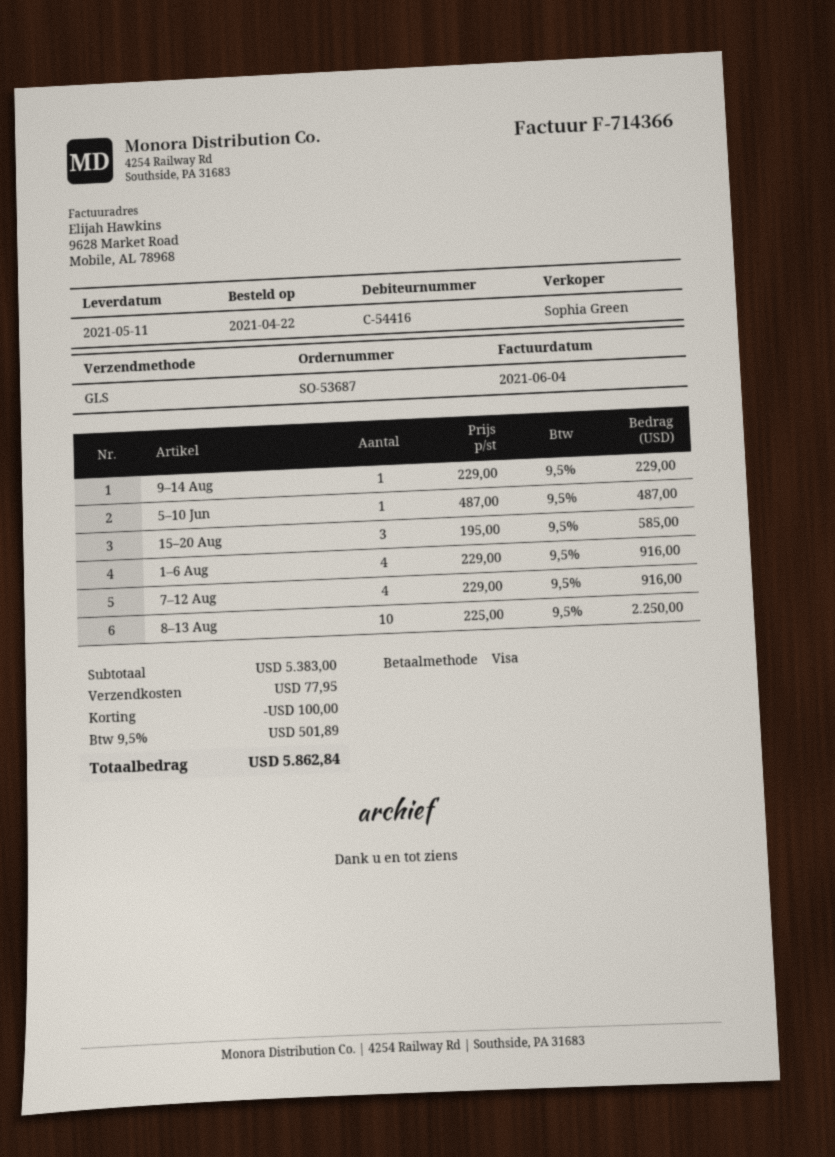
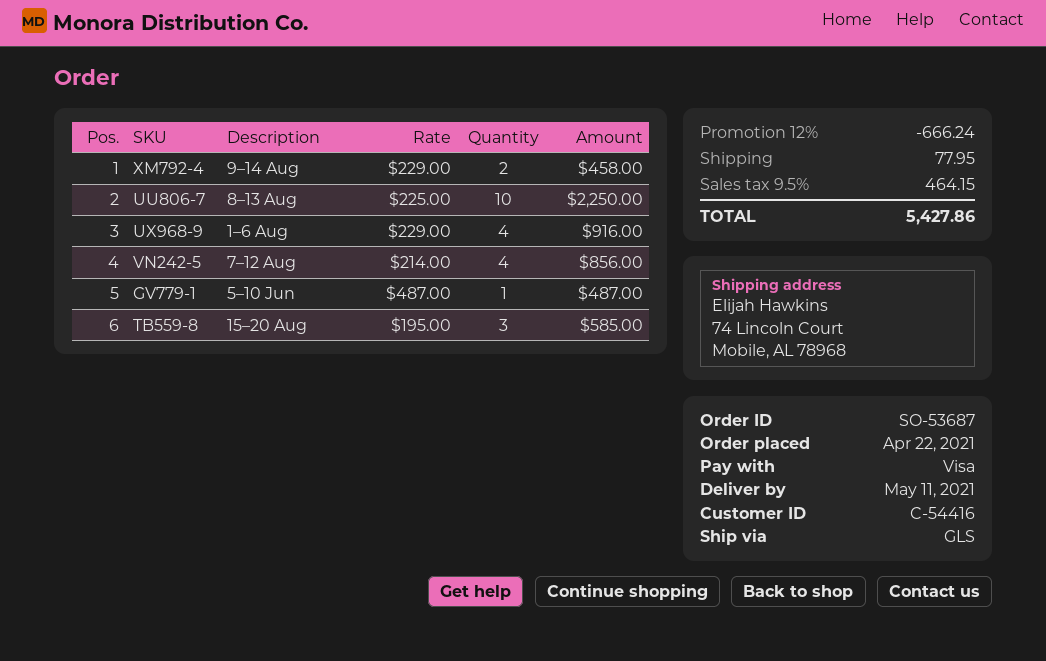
9–14 Aug: 1 x 229.00 = 229.00 -> 2 x 229.00 = 458.00
7–12 Aug: 4 x 229.00 = 916.00 -> 4 x 214.00 = 856.00
discount: 100.00 -> 666.24
tax: 9.5% = 501.89 -> 9.5% = 464.15
total: 5862.84 -> 5427.86

